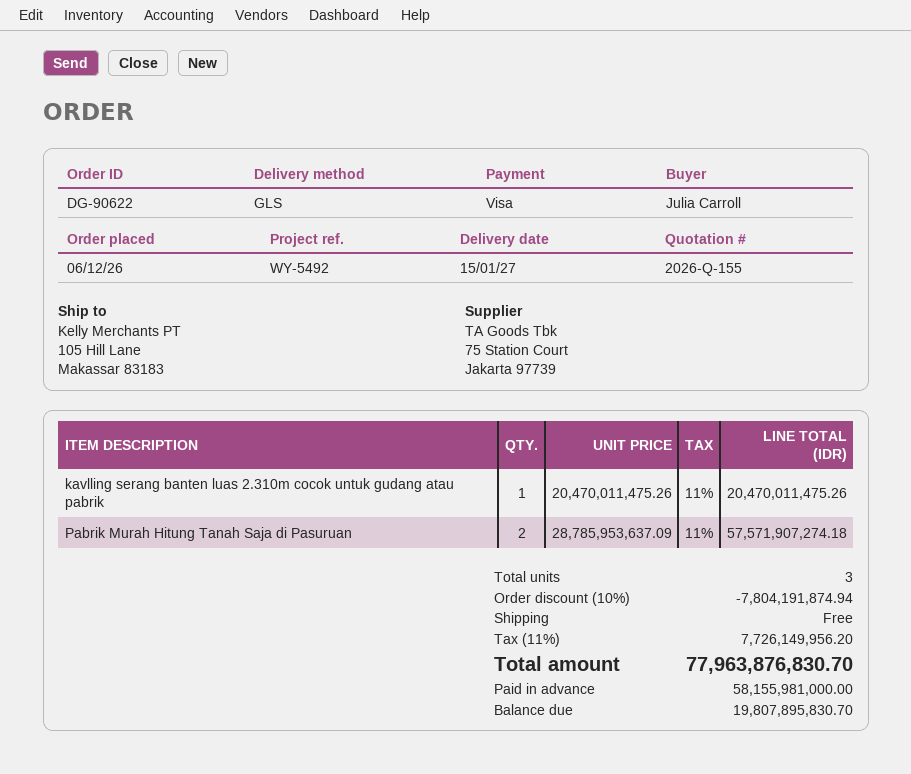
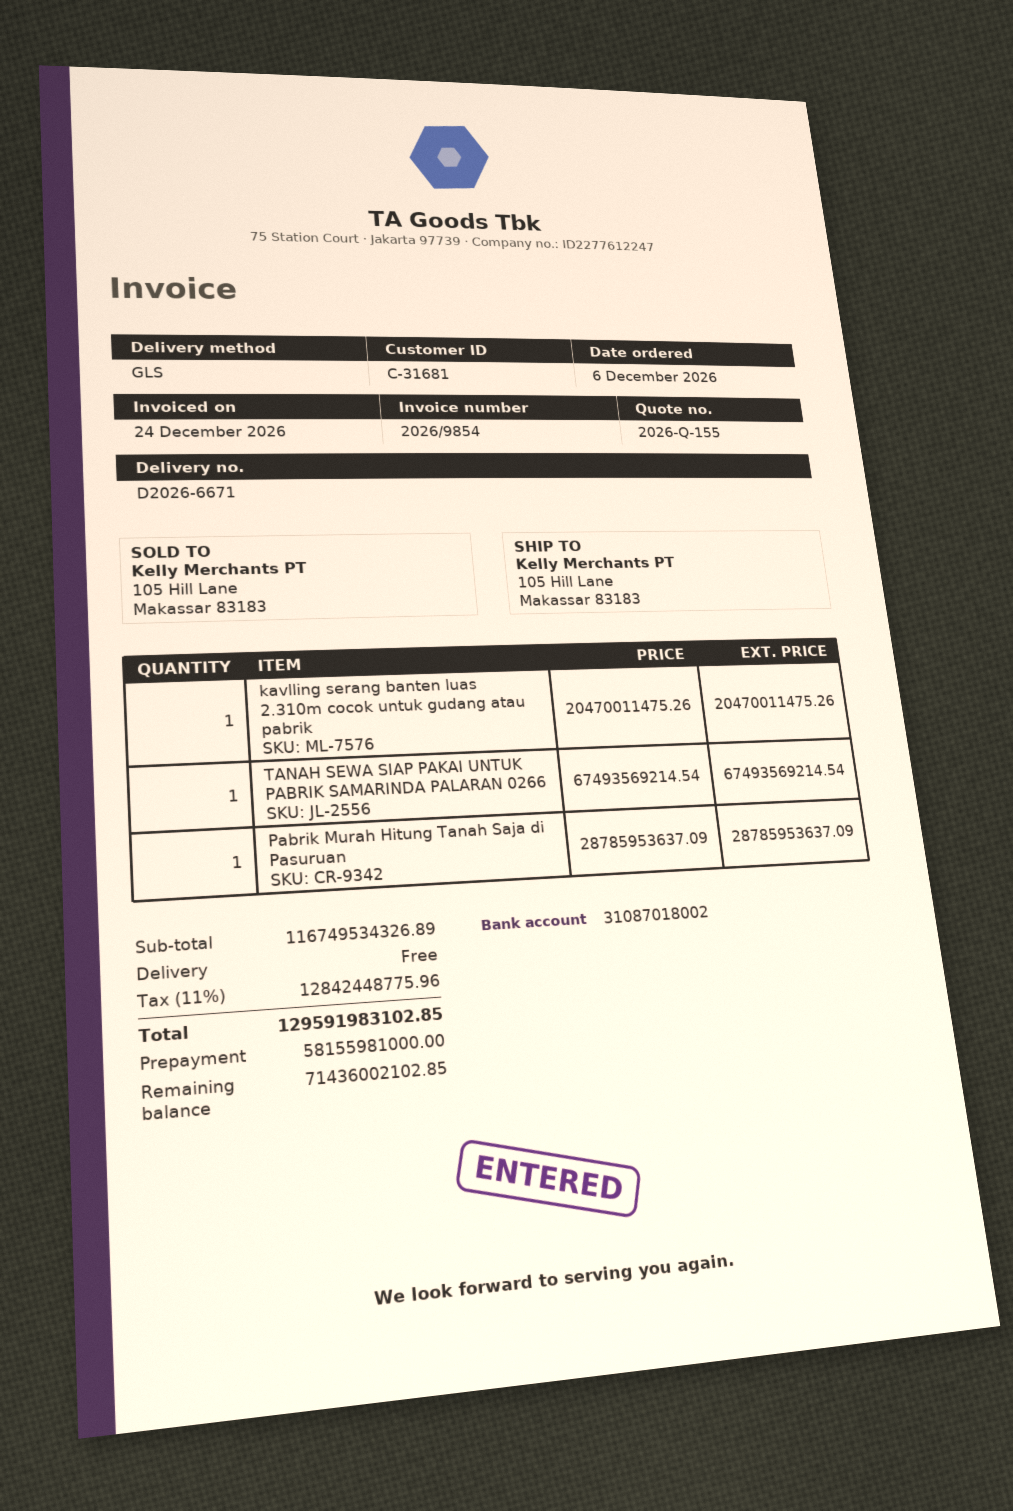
Pabrik Murah Hitung Tanah Saja di Pasuruan: 2 x 28785953637.09 = 57571907274.18 -> 1 x 28785953637.09 = 28785953637.09
TANAH SEWA SIAP PAKAI UNTUK PABRIK SAMARINDA PALARAN 0266: none -> 1 x 67493569214.54 = 67493569214.54
discount: 10% = 7804191874.94 -> none
tax: 11% = 7726149956.20 -> 11% = 12842448775.96
total: 77963876830.70 -> 129591983102.85
balance: 19807895830.70 -> 71436002102.85

